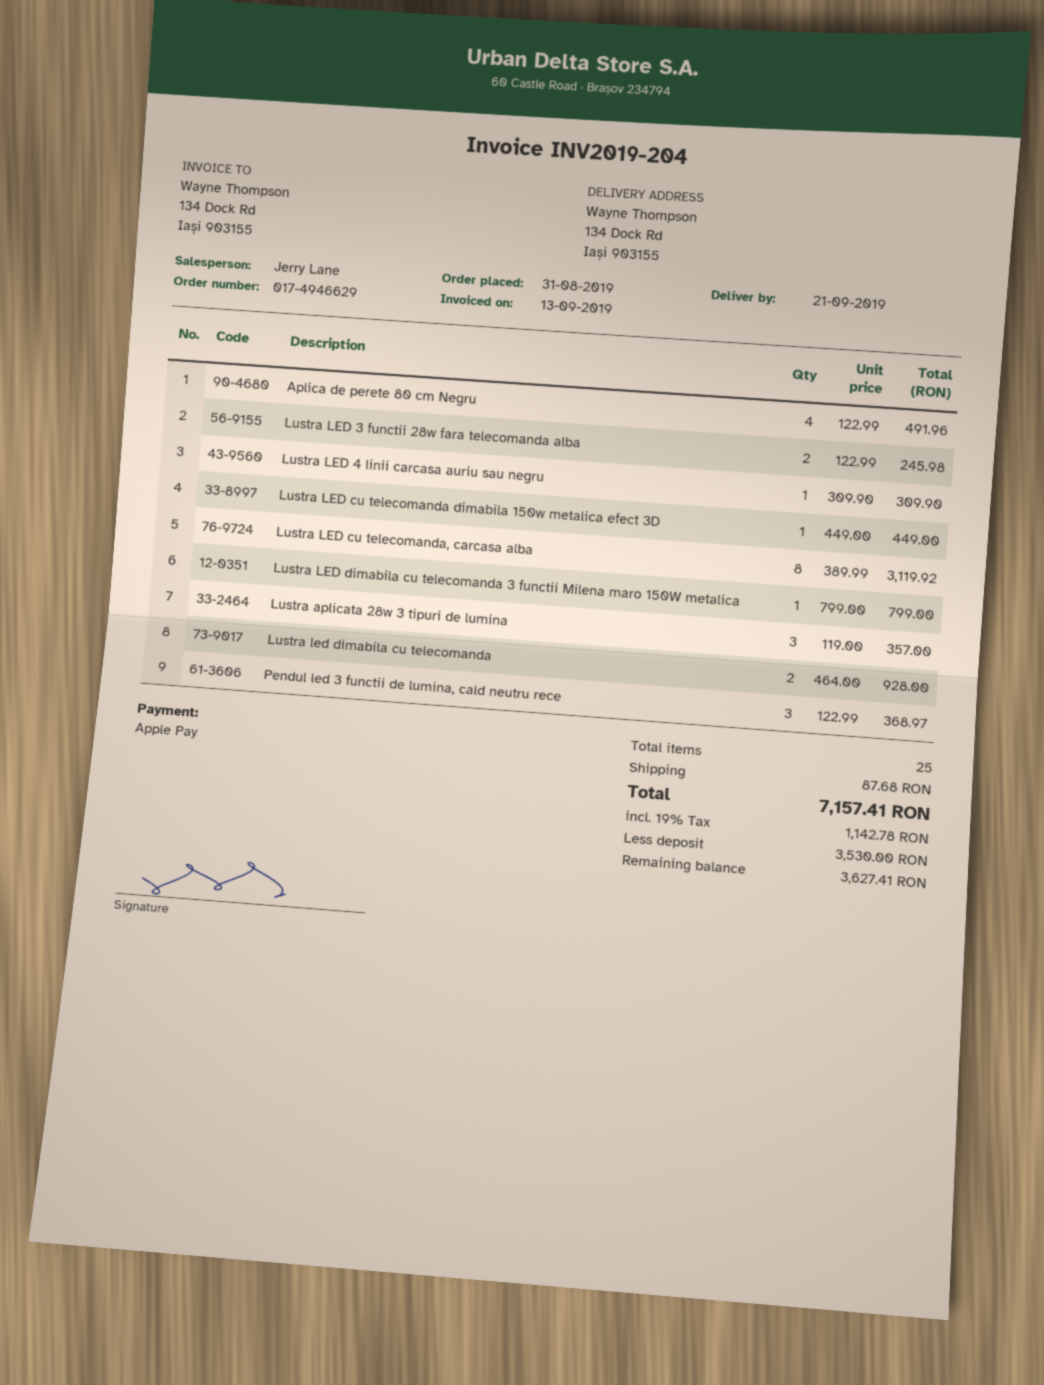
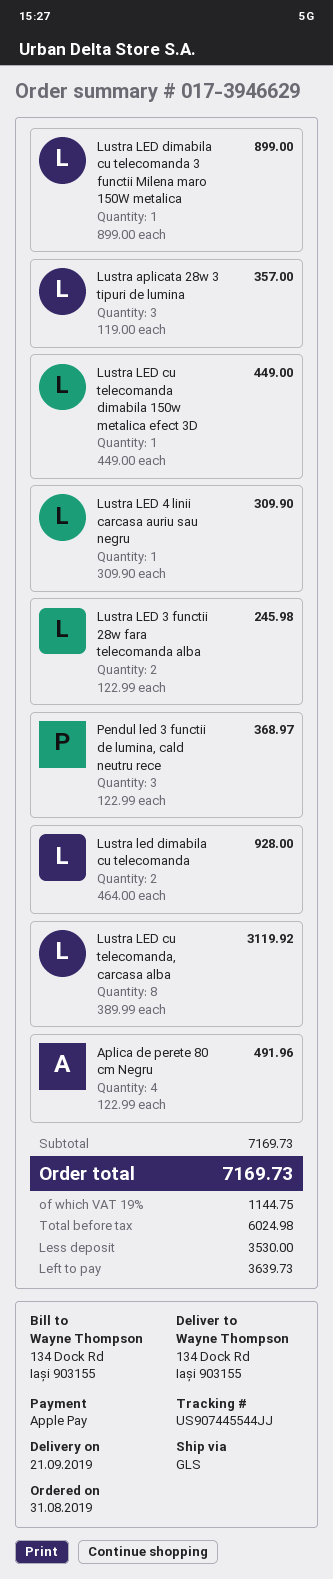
order number: 017-4946629 -> 017-3946629
Lustra LED dimabila cu telecomanda 3 functii Milena maro 150W metalica: 1 x 799.00 = 799.00 -> 1 x 899.00 = 899.00
shipping: 87.68 -> none
tax: 19% = 1142.78 -> 19% = 1144.75
total: 7157.41 -> 7169.73
balance: 3627.41 -> 3639.73

